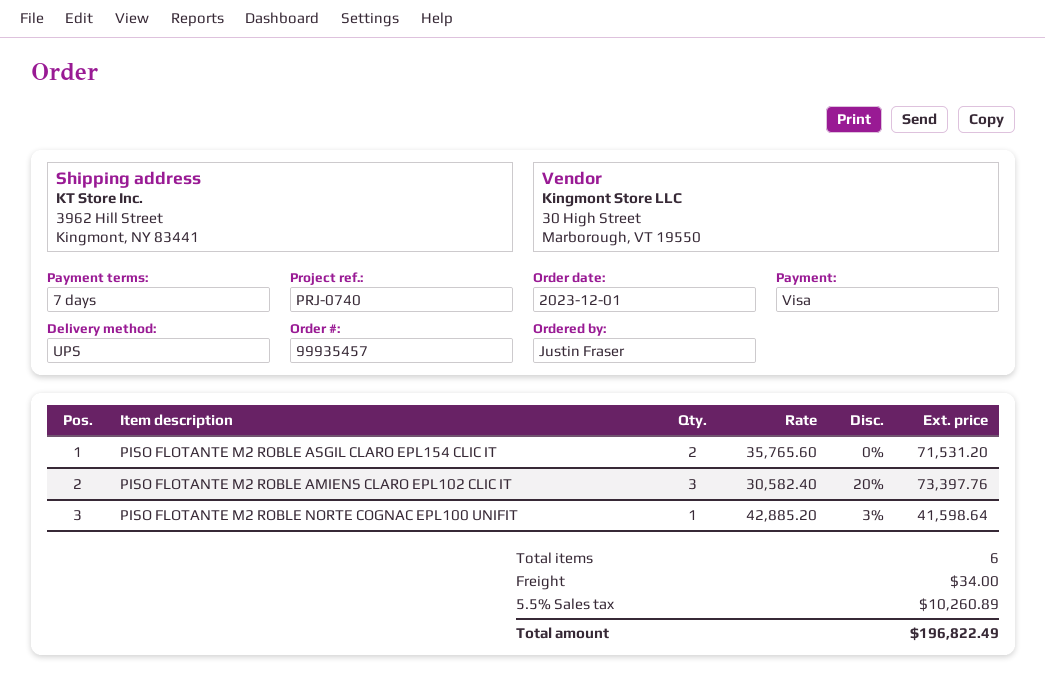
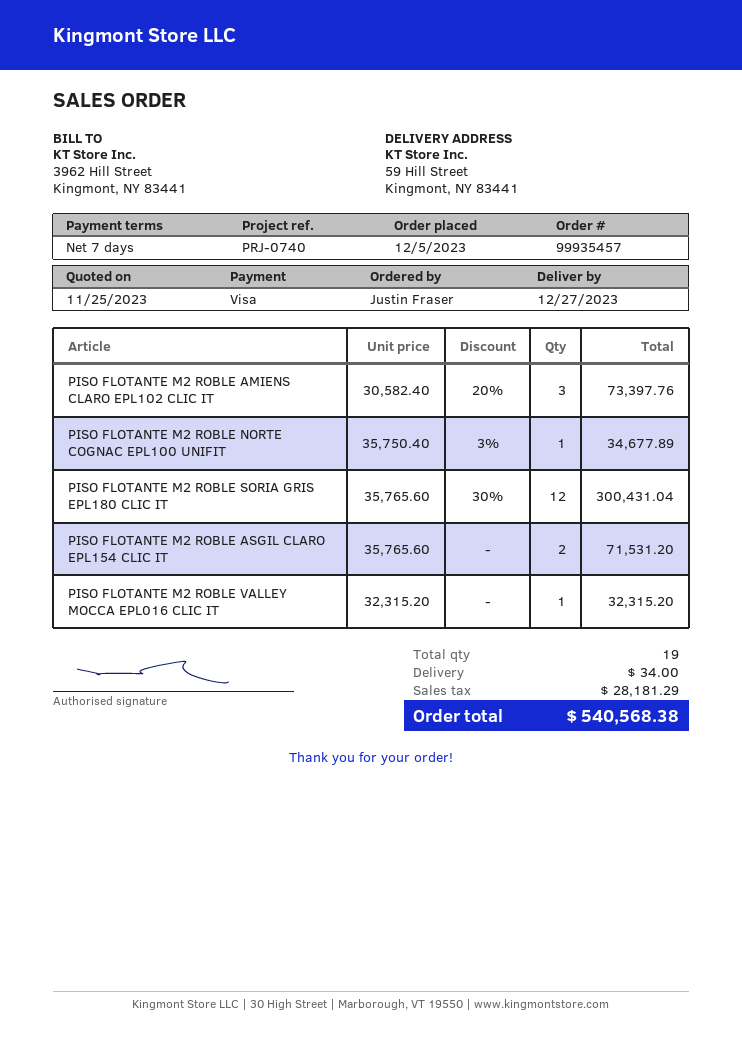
order date: 2023-12-01 -> 2023-12-05
ship to: 3962 Hill Street, Kingmont, NY 83441 -> 59 Hill Street, Kingmont, NY 83441
PISO FLOTANTE M2 ROBLE NORTE COGNAC EPL100 UNIFIT: 1 x 42885.20 - 3% = 41598.64 -> 1 x 35750.40 - 3% = 34677.89
PISO FLOTANTE M2 ROBLE SORIA GRIS EPL180 CLIC IT: none -> 12 x 35765.60 - 30% = 300431.04
PISO FLOTANTE M2 ROBLE VALLEY MOCCA EPL016 CLIC IT: none -> 1 x 32315.20 = 32315.20
total quantity: 6 -> 19
tax: 10260.89 -> 28181.29
total: 196822.49 -> 540568.38

